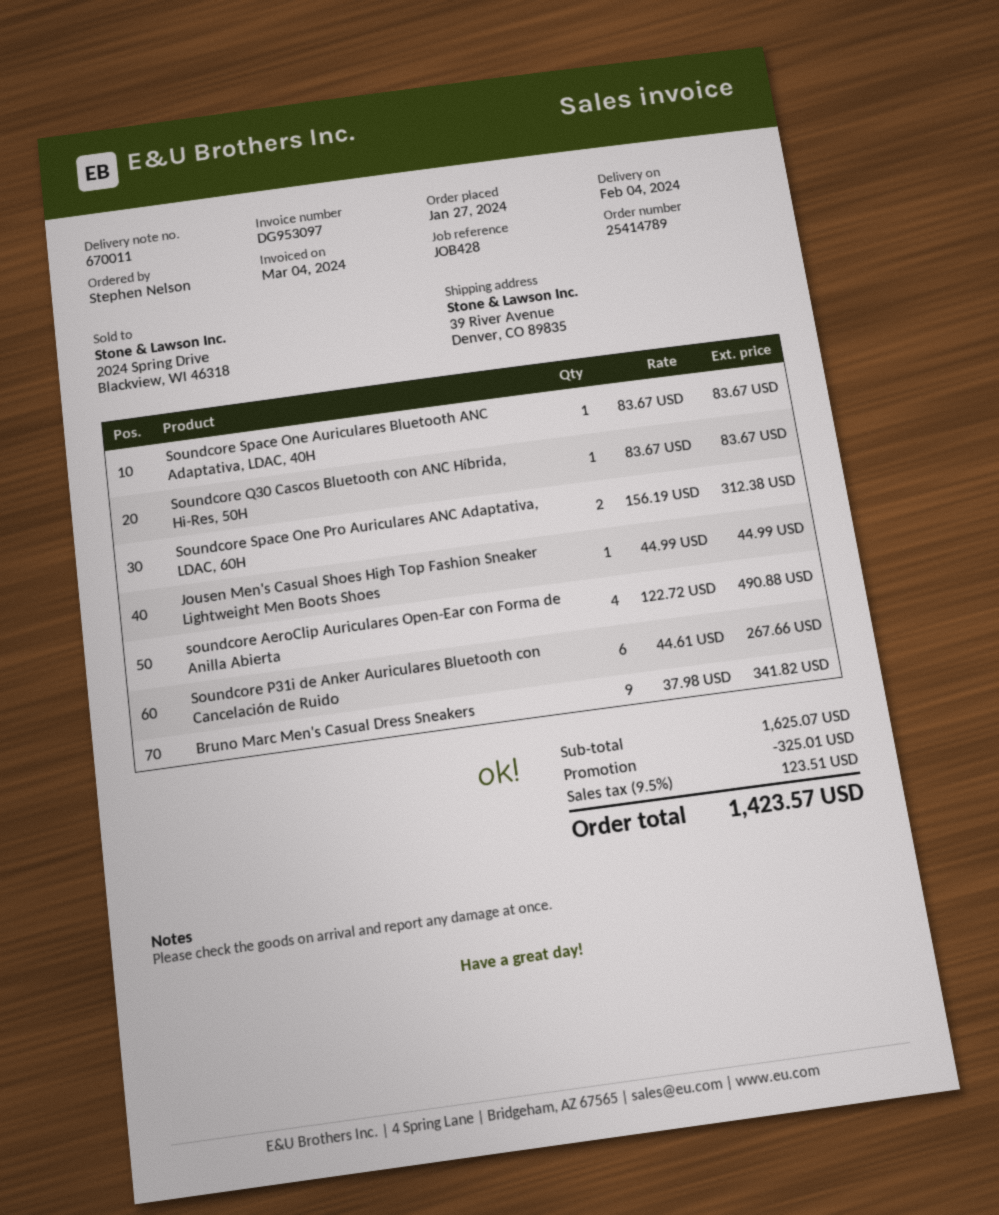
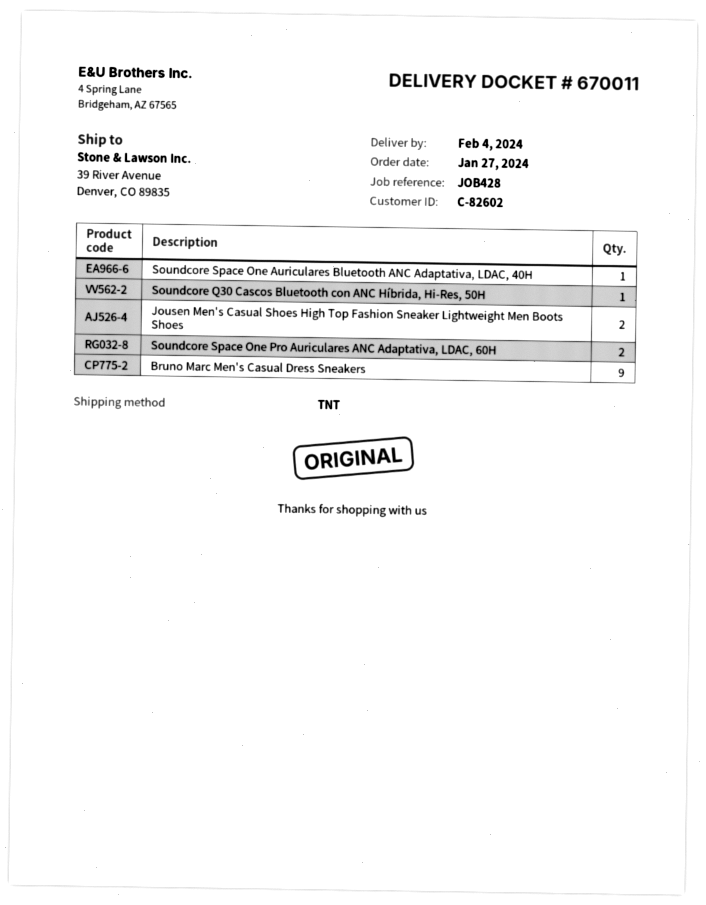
Jousen Men's Casual Shoes High Top Fashion Sneaker Lightweight Men Boots Shoes: 1 -> 2
soundcore AeroClip Auriculares Open-Ear con Forma de Anilla Abierta: 4 -> none
Soundcore P31i de Anker Auriculares Bluetooth con Cancelación de Ruido: 6 -> none

